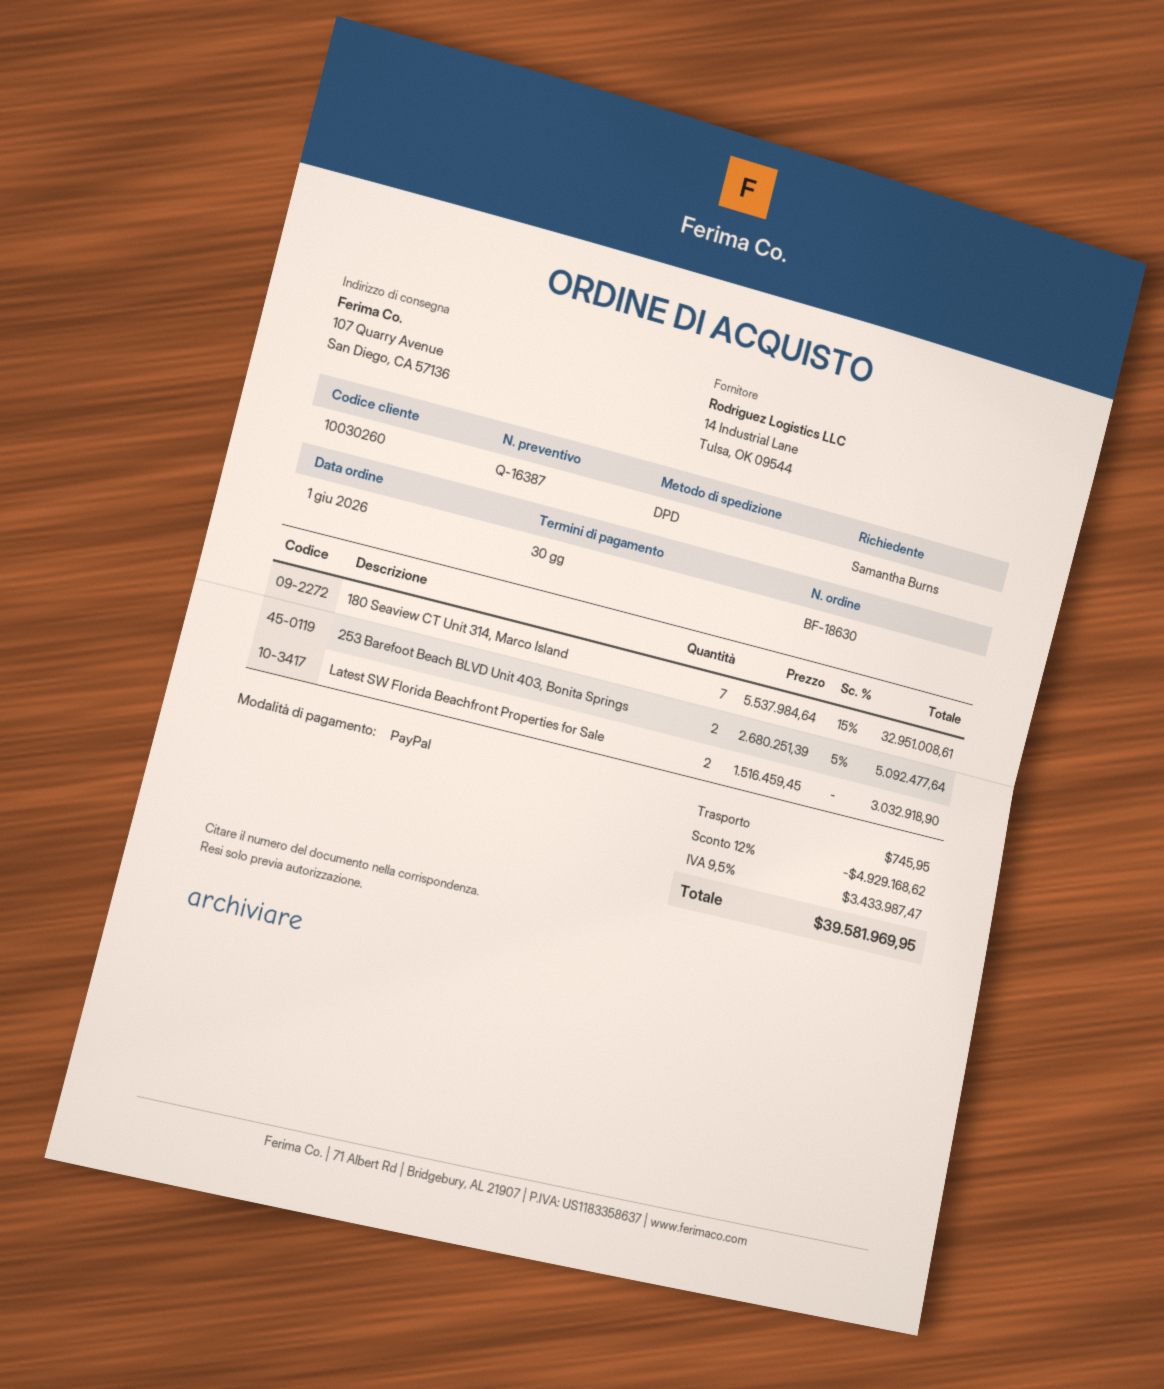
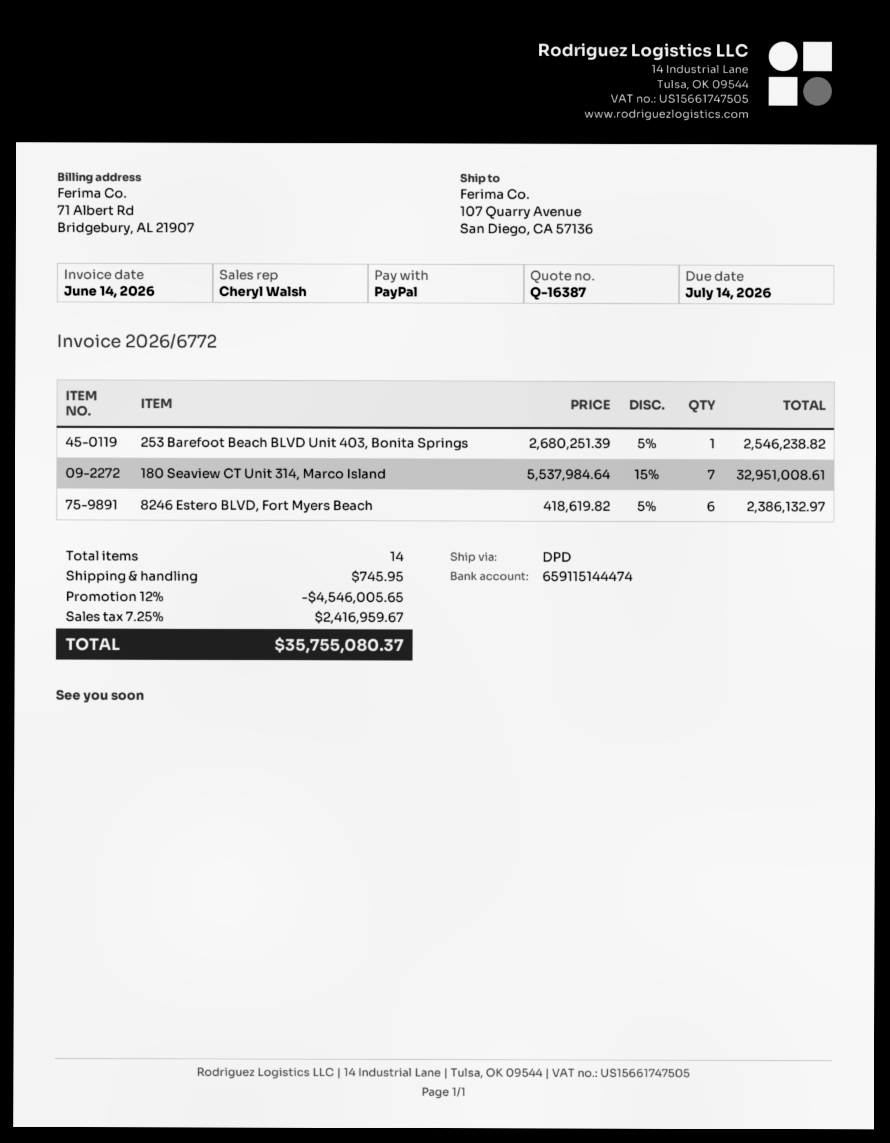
253 Barefoot Beach BLVD Unit 403, Bonita Springs: 2 x 2680251.39 - 5% = 5092477.64 -> 1 x 2680251.39 - 5% = 2546238.82
Latest SW Florida Beachfront Properties for Sale: 2 x 1516459.45 = 3032918.90 -> none
8246 Estero BLVD, Fort Myers Beach: none -> 6 x 418619.82 - 5% = 2386132.97
discount: 12% = 4929168.62 -> 12% = 4546005.65
tax: 9.5% = 3433987.47 -> 7.25% = 2416959.67
total: 39581969.95 -> 35755080.37

